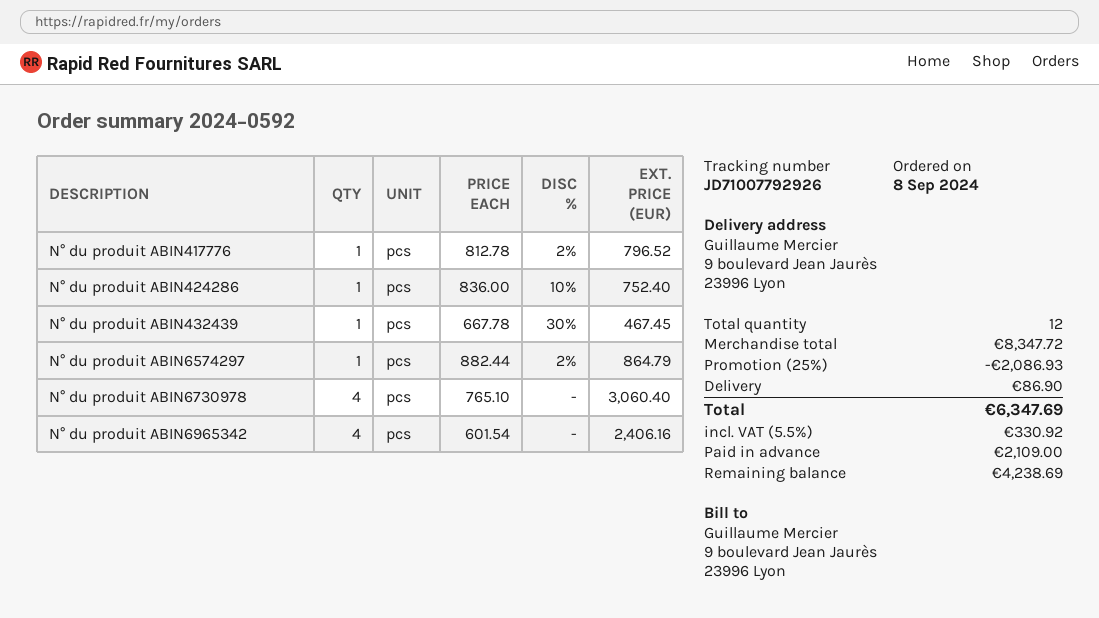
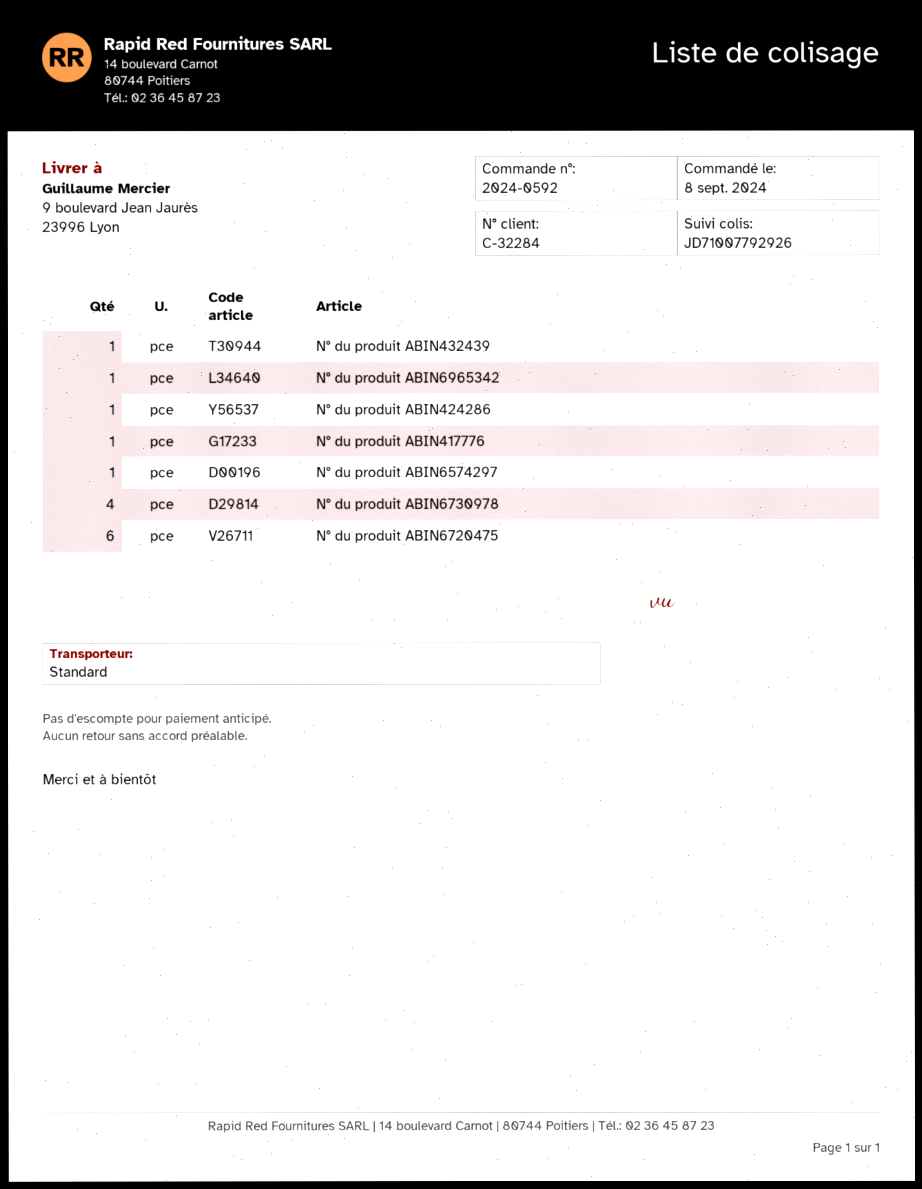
N° du produit ABIN6965342: 4 -> 1
N° du produit ABIN6720475: none -> 6

